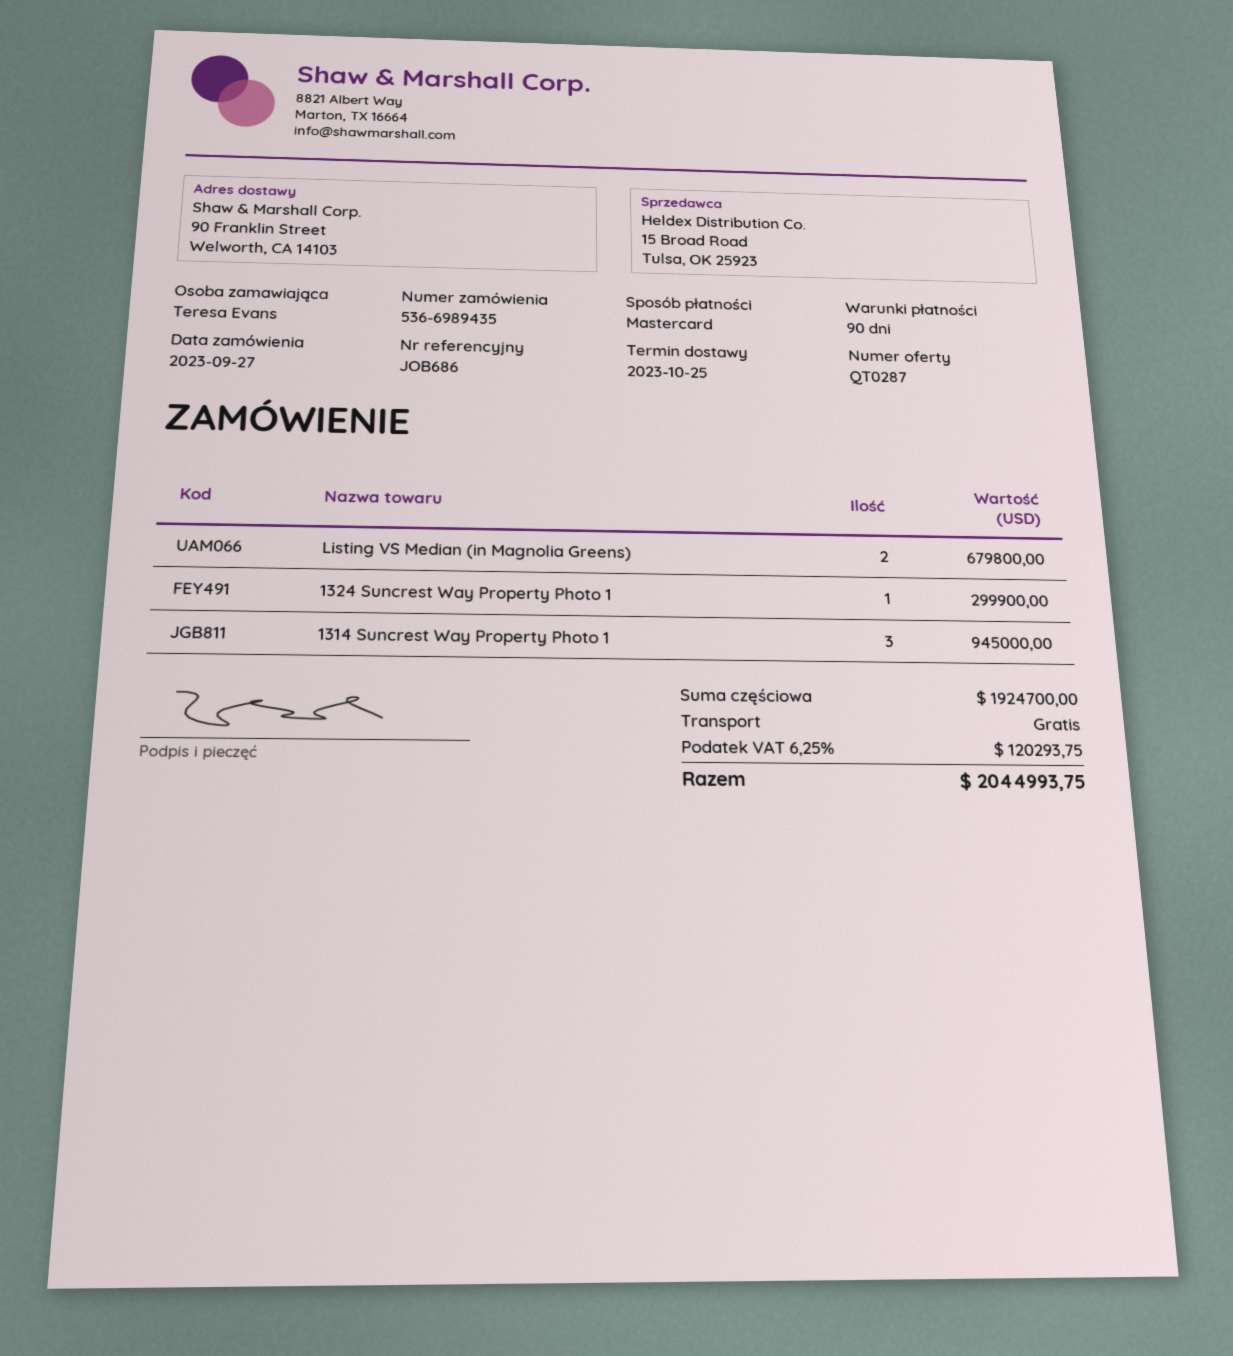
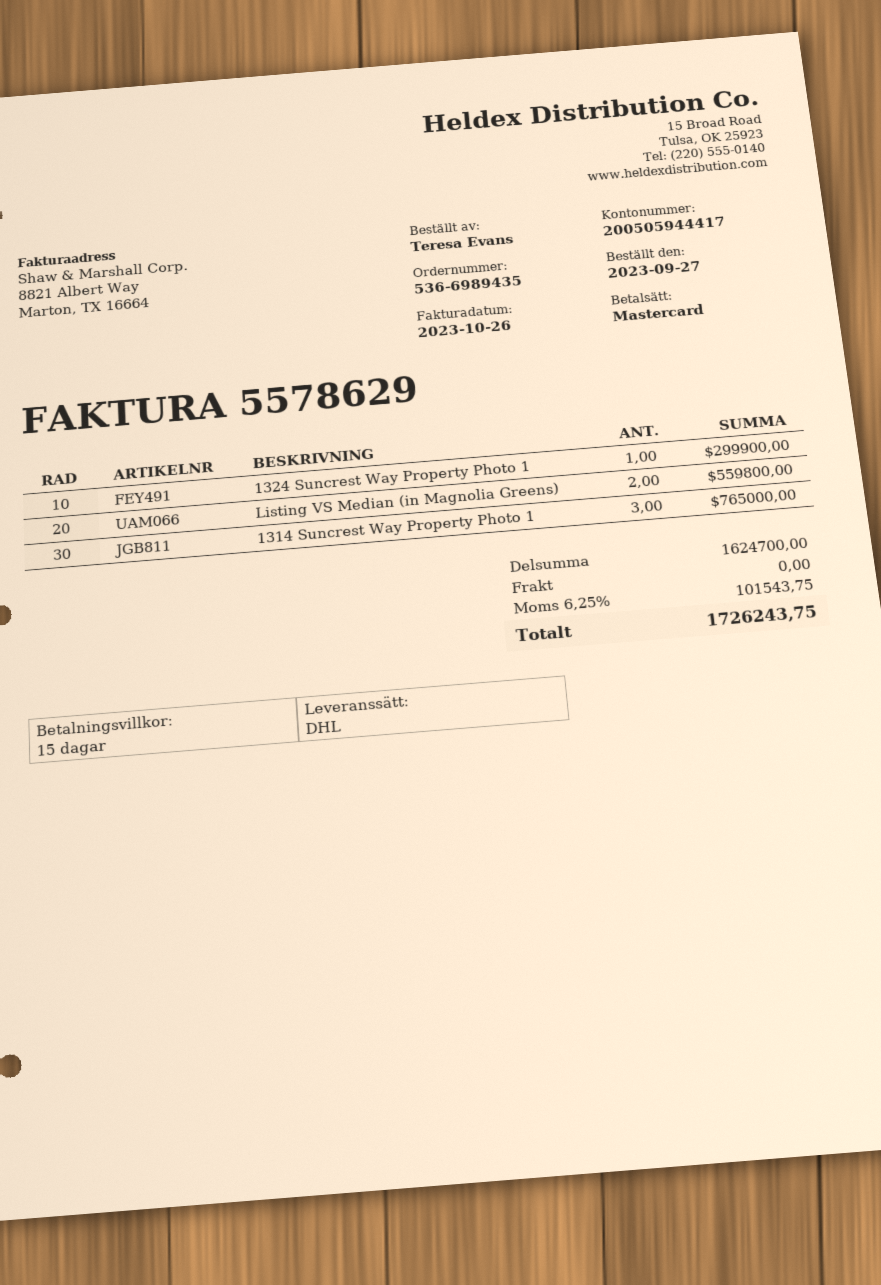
payment terms: 90 days -> 15 days
Listing VS Median (in Magnolia Greens): 2 for 679800.00 -> 2 for 559800.00
1314 Suncrest Way Property Photo 1: 3 for 945000.00 -> 3 for 765000.00
subtotal: 1924700.00 -> 1624700.00
tax: 6.25% = 120293.75 -> 6.25% = 101543.75
total: 2044993.75 -> 1726243.75

